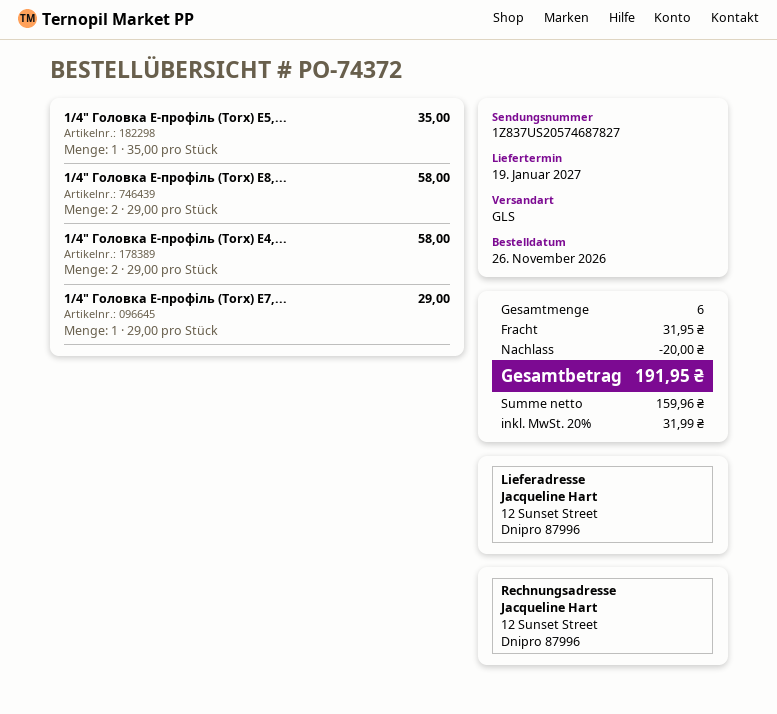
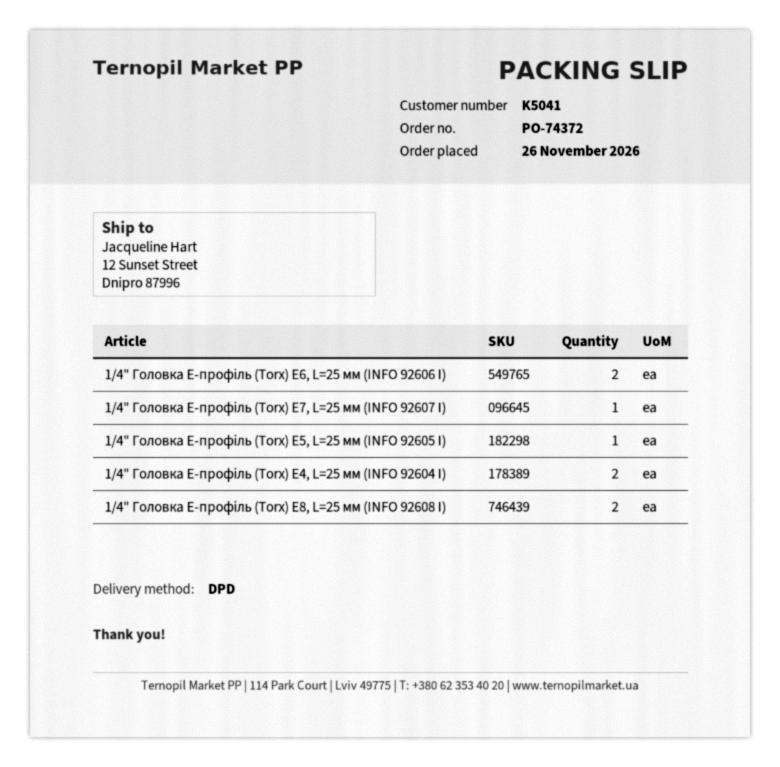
shipping method: GLS -> DPD
1/4" Головка E-профіль (Torx) Е6, L=25 мм (INFO 92606 I): none -> 2

